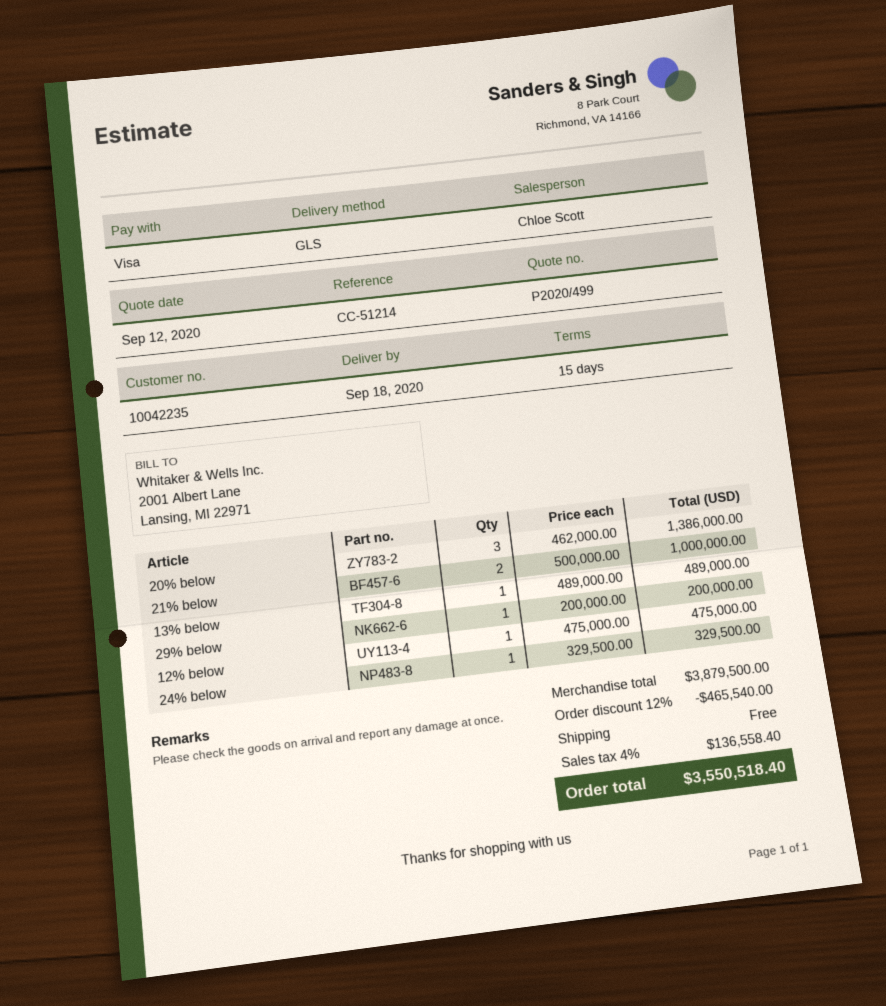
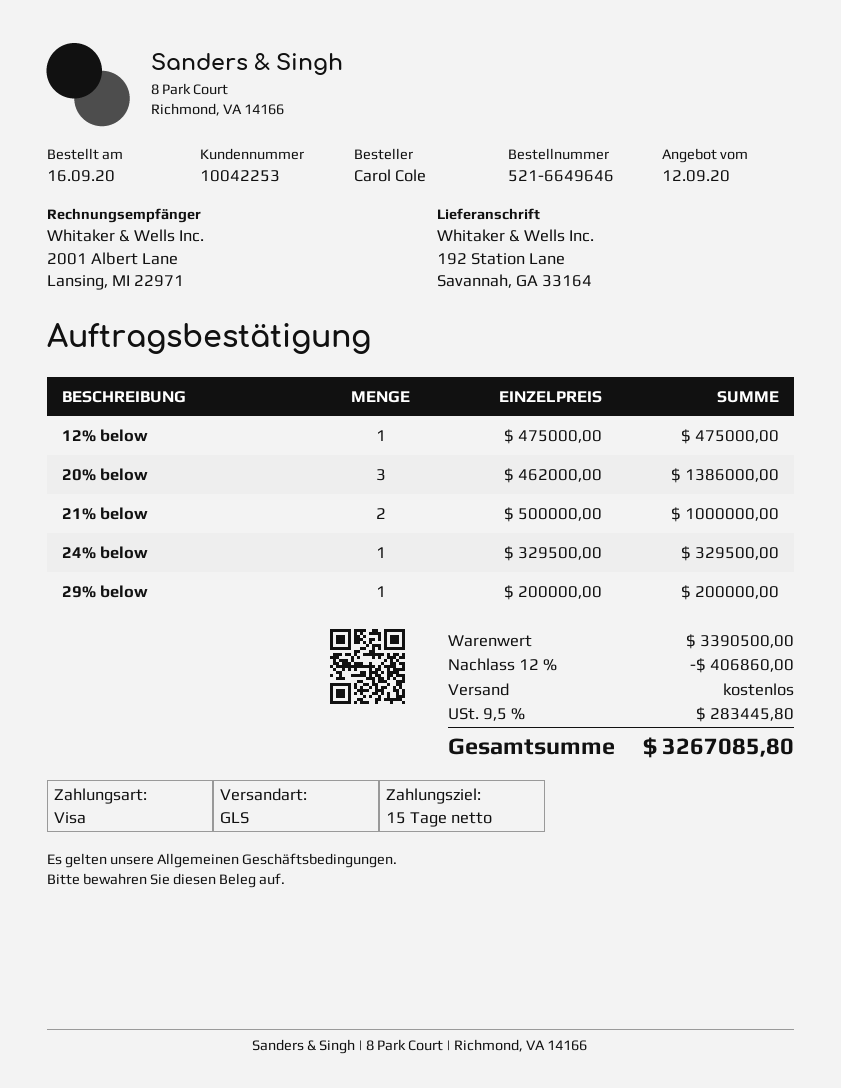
customer number: 10042235 -> 10042253
13% below: 1 x 489000.00 = 489000.00 -> none
subtotal: 3879500.00 -> 3390500.00
discount: 12% = 465540.00 -> 12% = 406860.00
tax: 4% = 136558.40 -> 9.5% = 283445.80
total: 3550518.40 -> 3267085.80

